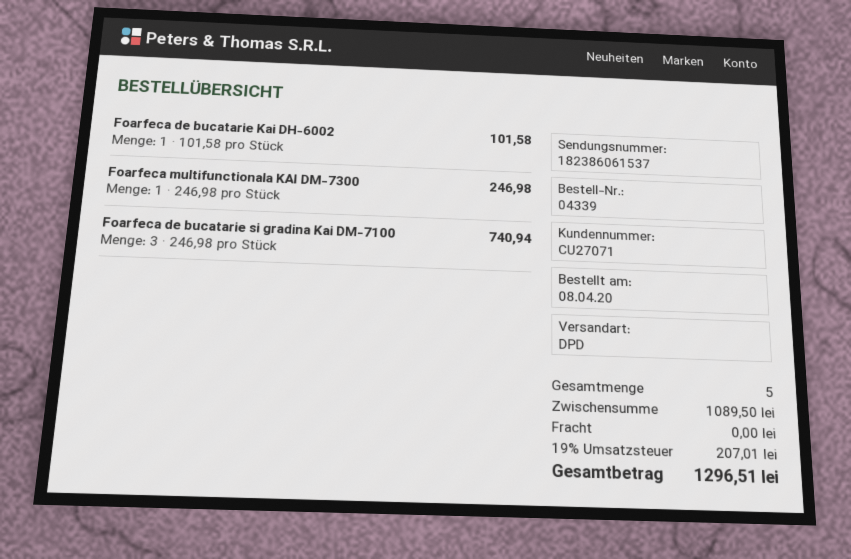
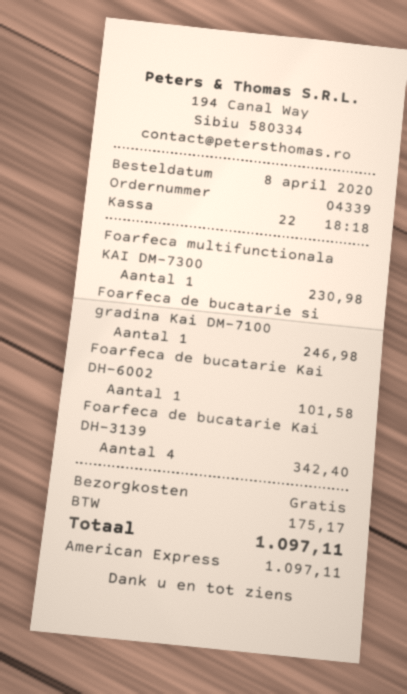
Foarfeca multifunctionala KAI DM-7300: 1 for 246.98 -> 1 for 230.98
Foarfeca de bucatarie si gradina Kai DM-7100: 3 for 740.94 -> 1 for 246.98
Foarfeca de bucatarie Kai DH-3139: none -> 4 for 342.40
tax: 207.01 -> 175.17
total: 1296.51 -> 1097.11

